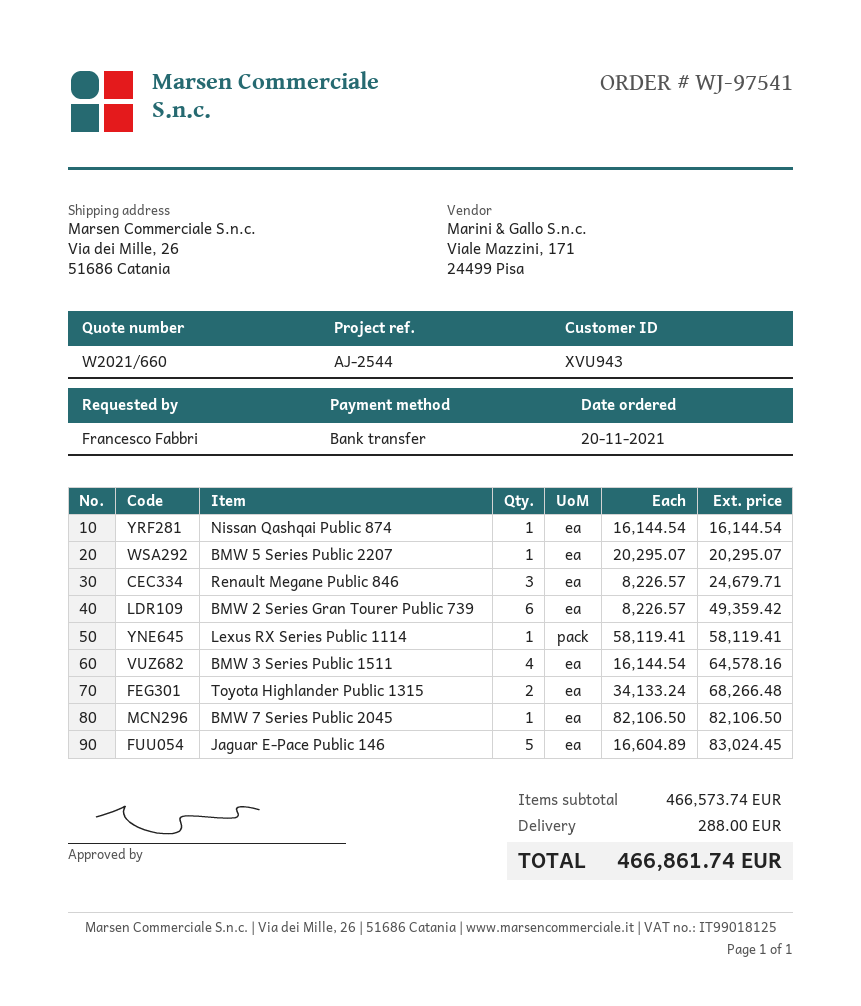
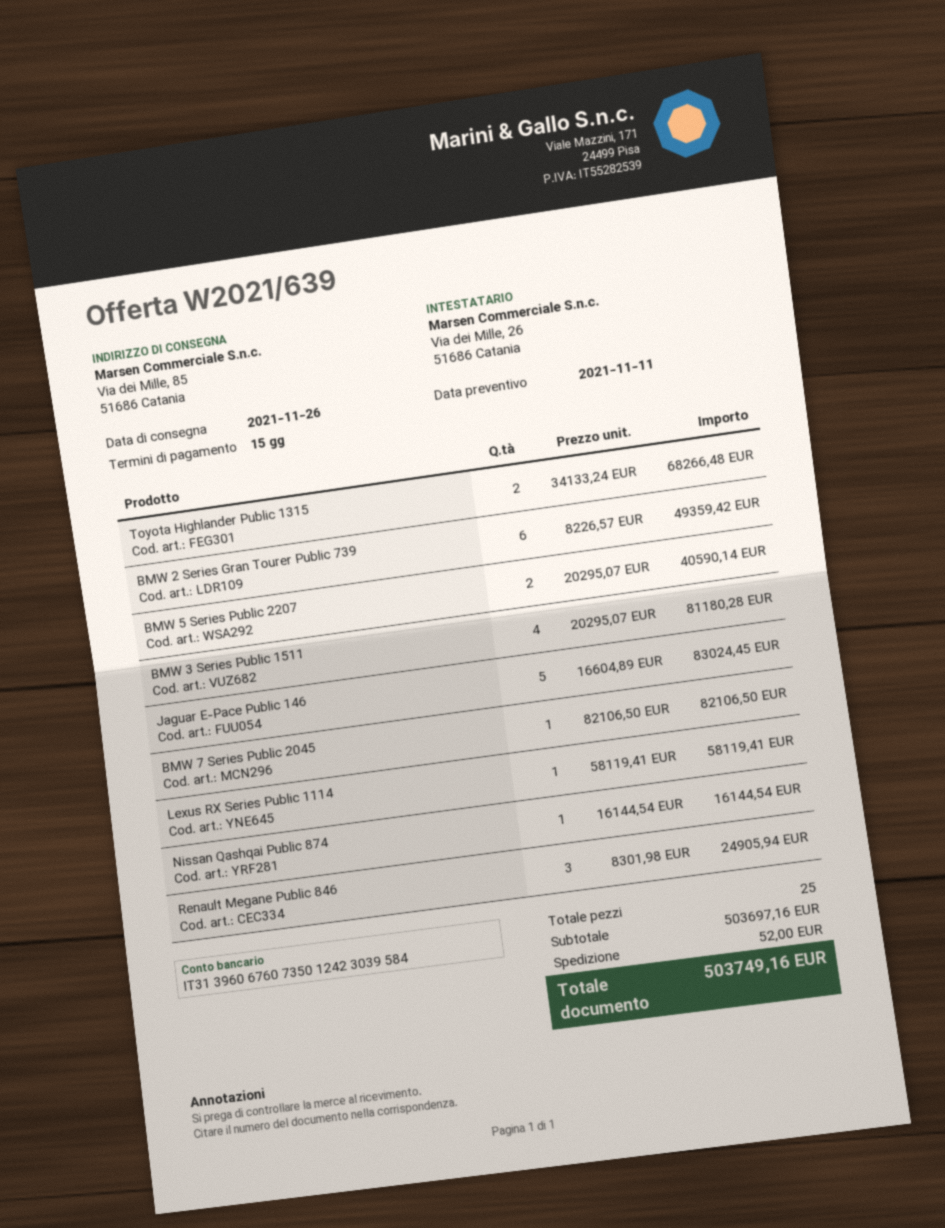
quote number: W2021/660 -> W2021/639
ship to: Via dei Mille, 26, 51686 Catania -> Via dei Mille, 85, 51686 Catania
BMW 5 Series Public 2207: 1 x 20295.07 = 20295.07 -> 2 x 20295.07 = 40590.14
Renault Megane Public 846: 3 x 8226.57 = 24679.71 -> 3 x 8301.98 = 24905.94
BMW 3 Series Public 1511: 4 x 16144.54 = 64578.16 -> 4 x 20295.07 = 81180.28
subtotal: 466573.74 -> 503697.16
shipping: 288.00 -> 52.00
total: 466861.74 -> 503749.16

